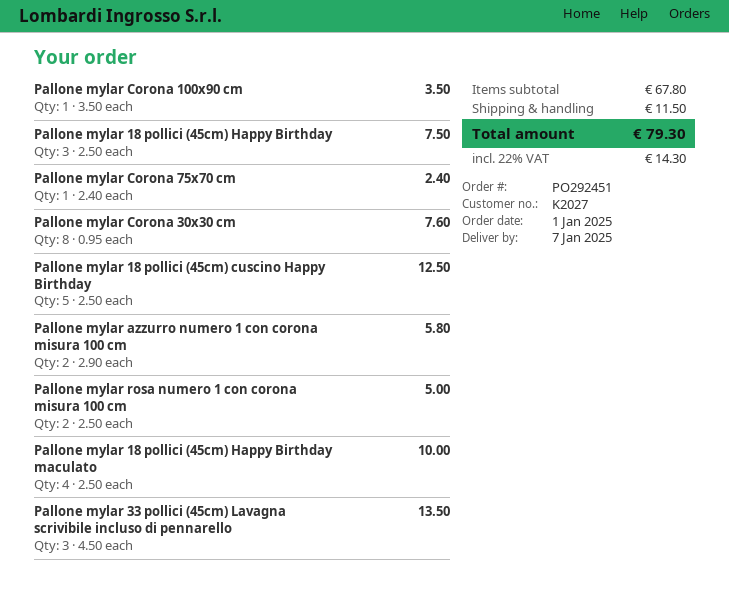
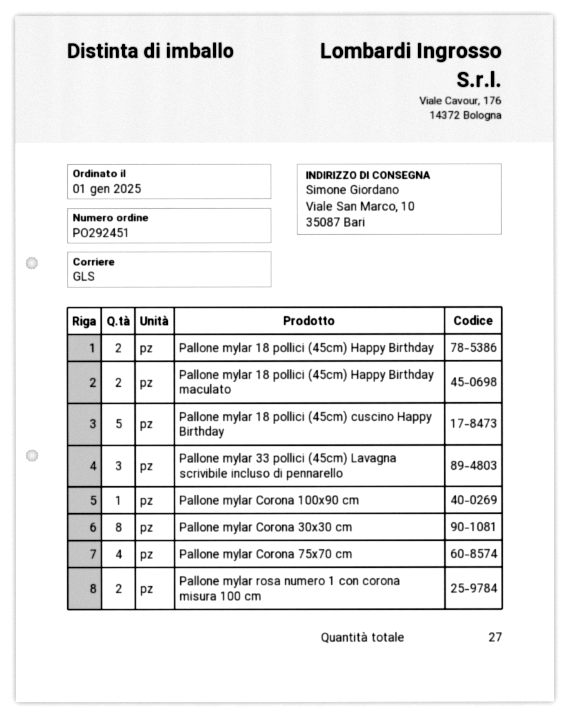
Pallone mylar 18 pollici (45cm) Happy Birthday: 3 -> 2
Pallone mylar Corona 75x70 cm: 1 -> 4
Pallone mylar azzurro numero 1 con corona misura 100 cm: 2 -> none
Pallone mylar 18 pollici (45cm) Happy Birthday maculato: 4 -> 2

